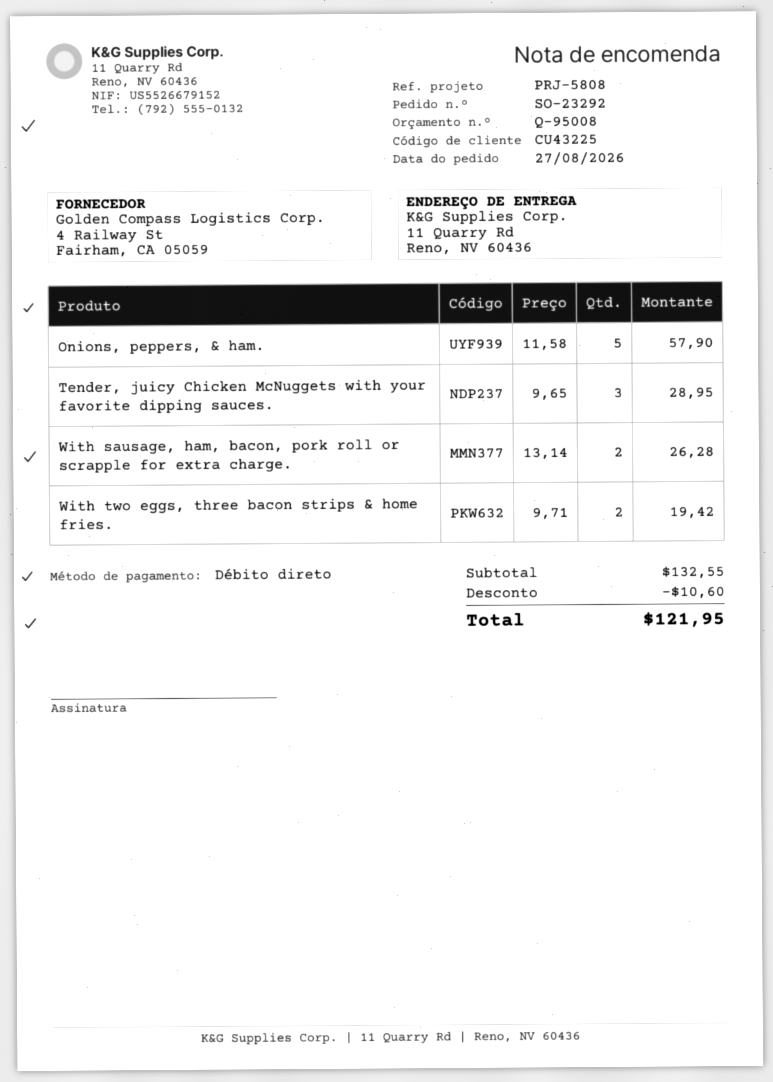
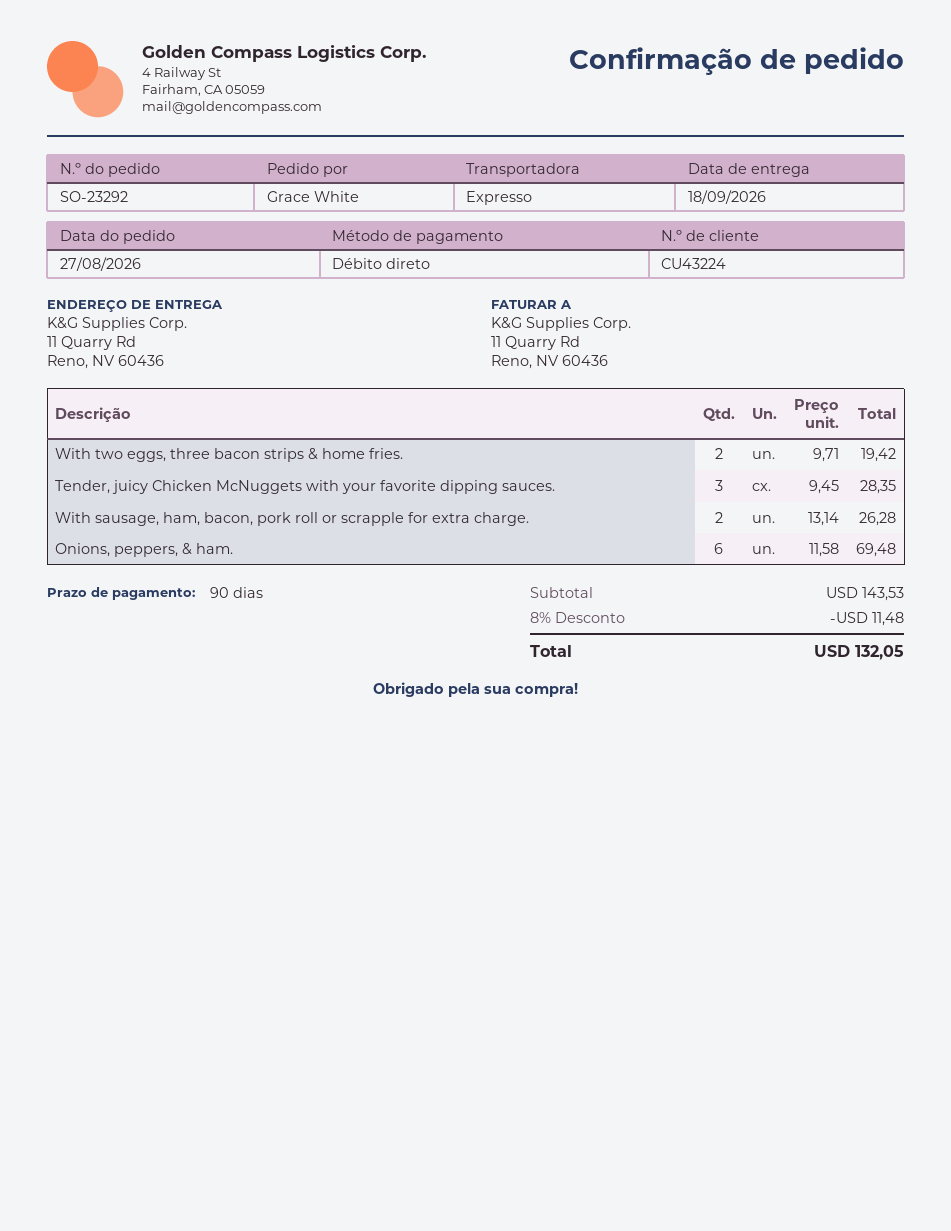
customer number: CU43225 -> CU43224
Onions, peppers, & ham.: 5 x 11.58 = 57.90 -> 6 x 11.58 = 69.48
Tender, juicy Chicken McNuggets with your favorite dipping sauces.: 3 x 9.65 = 28.95 -> 3 x 9.45 = 28.35
subtotal: 132.55 -> 143.53
discount: 10.60 -> 11.48
total: 121.95 -> 132.05

